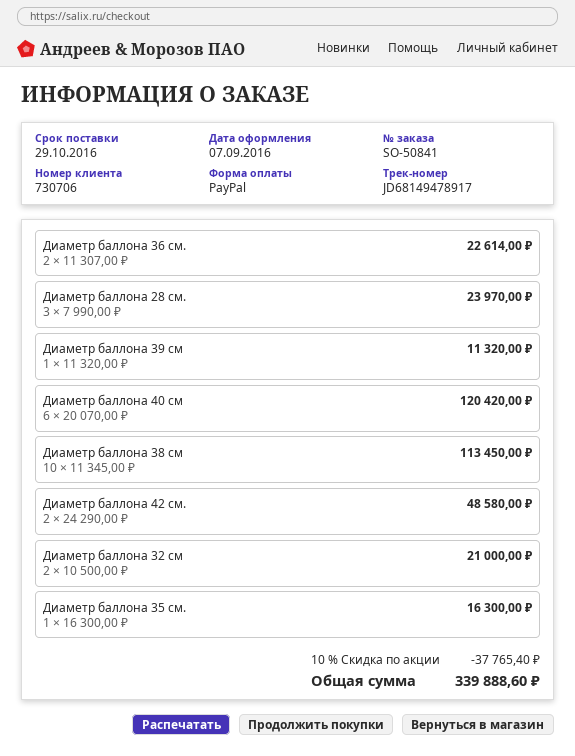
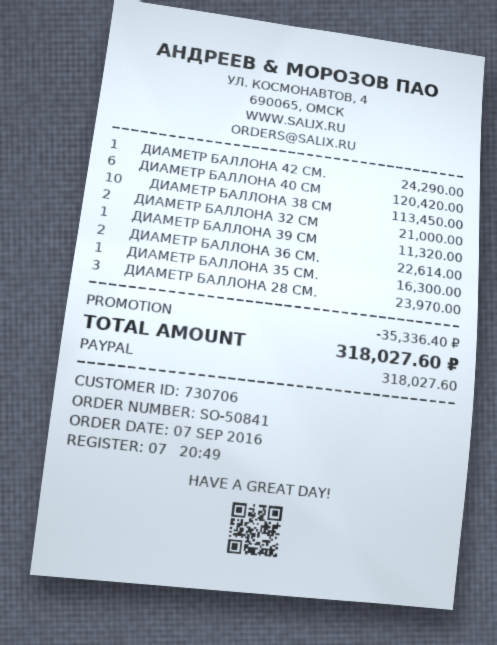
Диаметр баллона 42 см.: 2 for 48580.00 -> 1 for 24290.00
discount: 37765.40 -> 35336.40
total: 339888.60 -> 318027.60

